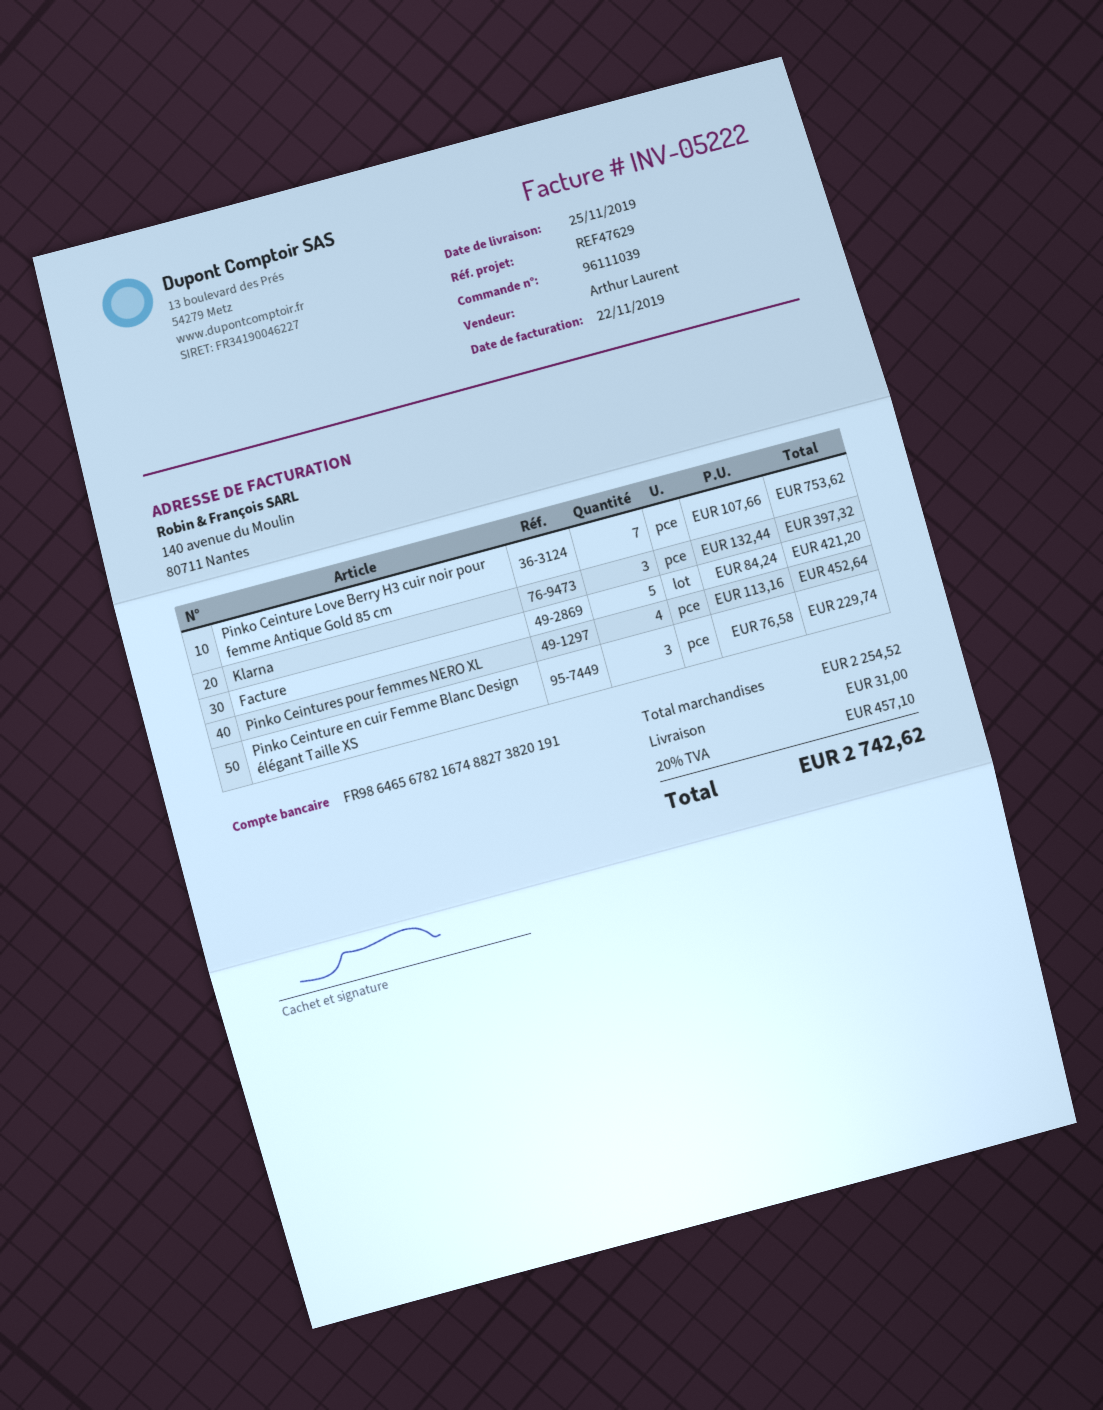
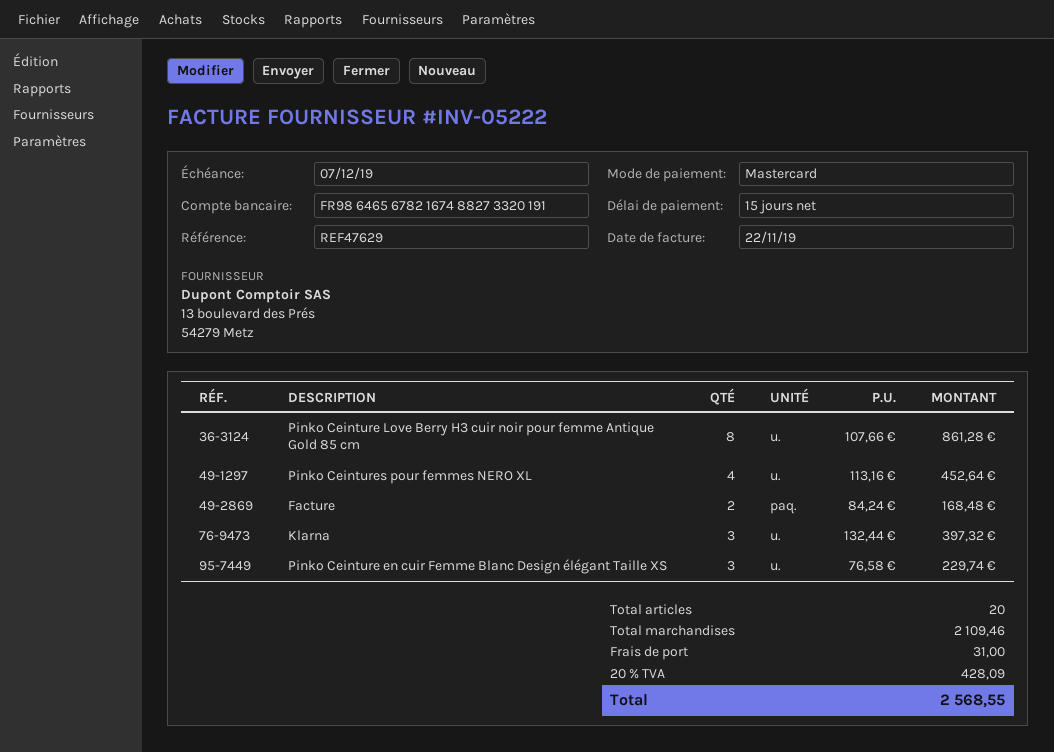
bank account: FR9864656782167488273820191 -> FR9864656782167488273320191
Pinko Ceinture Love Berry H3 cuir noir pour femme Antique Gold 85 cm: 7 x 107.66 = 753.62 -> 8 x 107.66 = 861.28
Facture: 5 x 84.24 = 421.20 -> 2 x 84.24 = 168.48
subtotal: 2254.52 -> 2109.46
tax: 20% = 457.10 -> 20% = 428.09
total: 2742.62 -> 2568.55

